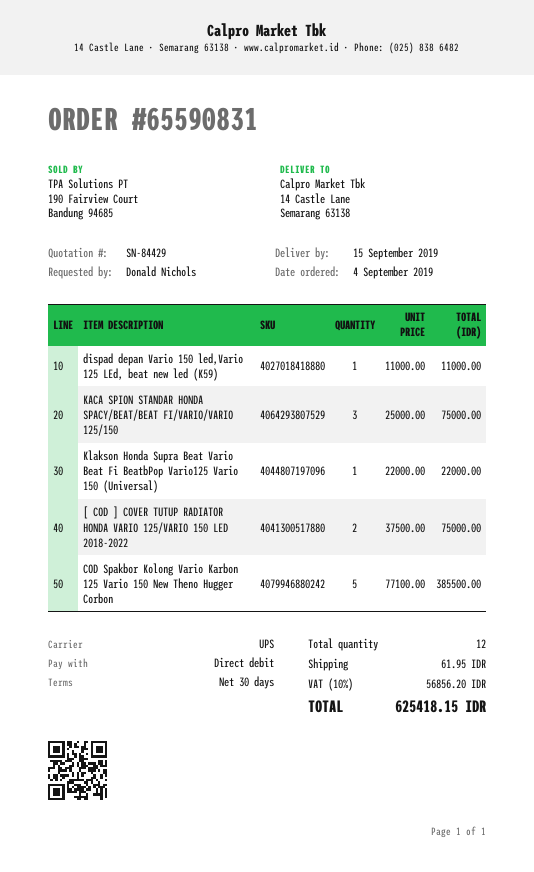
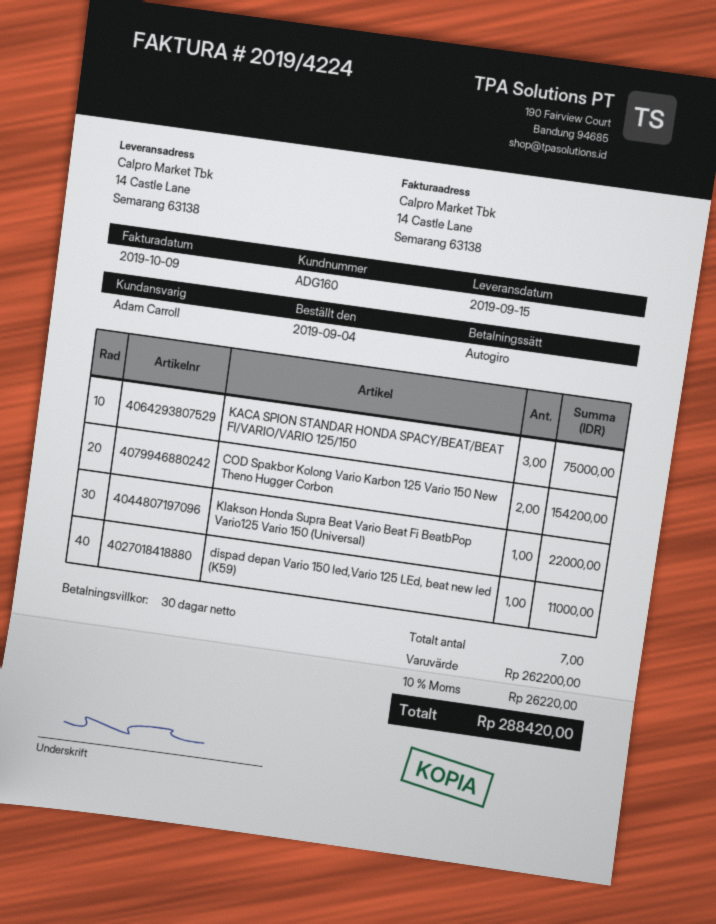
[ COD ] COVER TUTUP RADIATOR HONDA VARIO 125/VARIO 150 LED 2018-2022: 2 for 75000.00 -> none
COD Spakbor Kolong Vario Karbon 125 Vario 150 New Theno Hugger Corbon: 5 for 385500.00 -> 2 for 154200.00
total quantity: 12 -> 7
shipping: 61.95 -> none
tax: 10% = 56856.20 -> 10% = 26220.00
total: 625418.15 -> 288420.00

